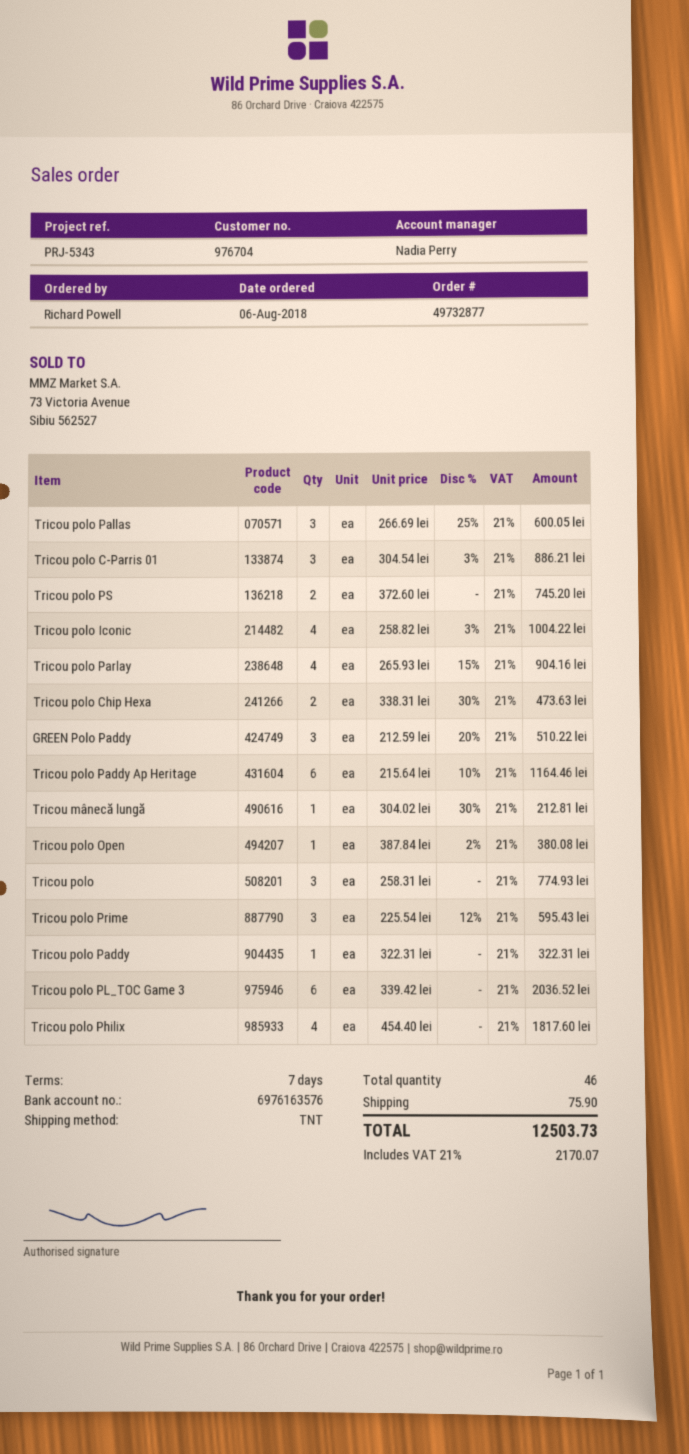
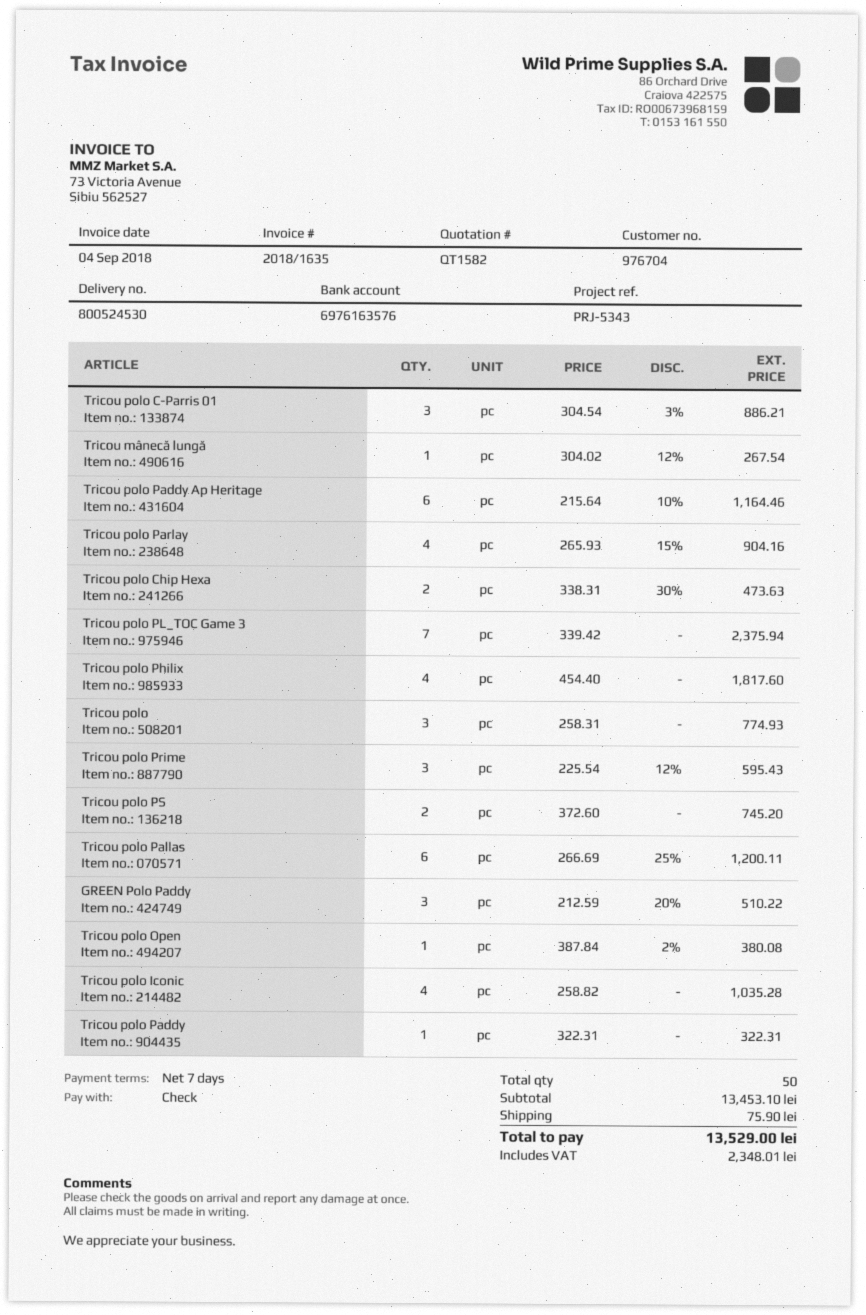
Tricou polo Pallas: 3 x 266.69 - 25% = 600.05 -> 6 x 266.69 - 25% = 1200.11
Tricou polo Iconic: 4 x 258.82 - 3% = 1004.22 -> 4 x 258.82 = 1035.28
Tricou mânecă lungă: 1 x 304.02 - 30% = 212.81 -> 1 x 304.02 - 12% = 267.54
Tricou polo PL_TOC Game 3: 6 x 339.42 = 2036.52 -> 7 x 339.42 = 2375.94
total quantity: 46 -> 50
tax: 2170.07 -> 2348.01
total: 12503.73 -> 13529.00

